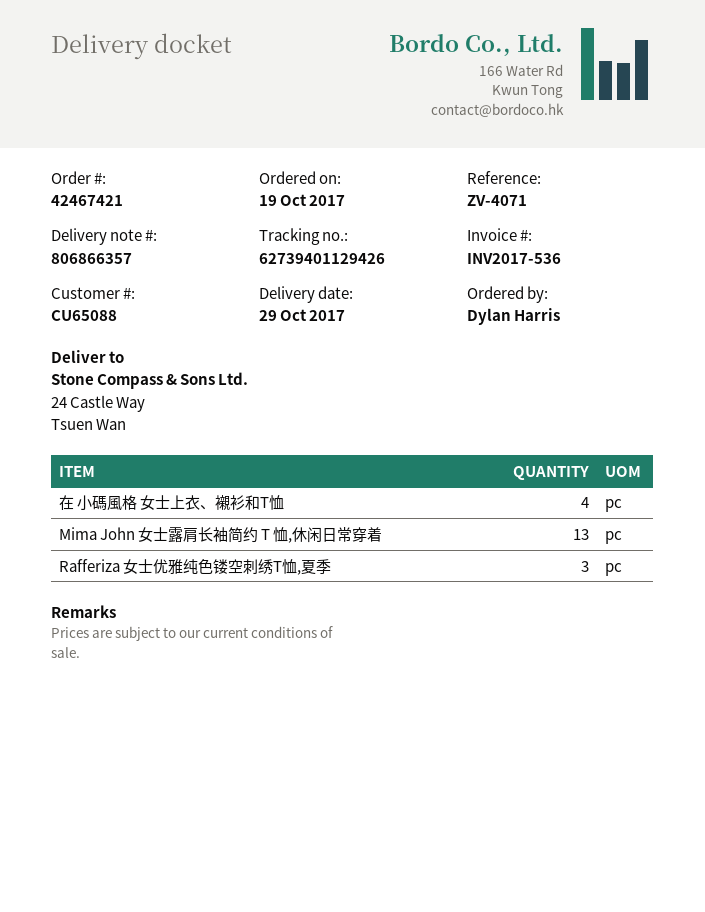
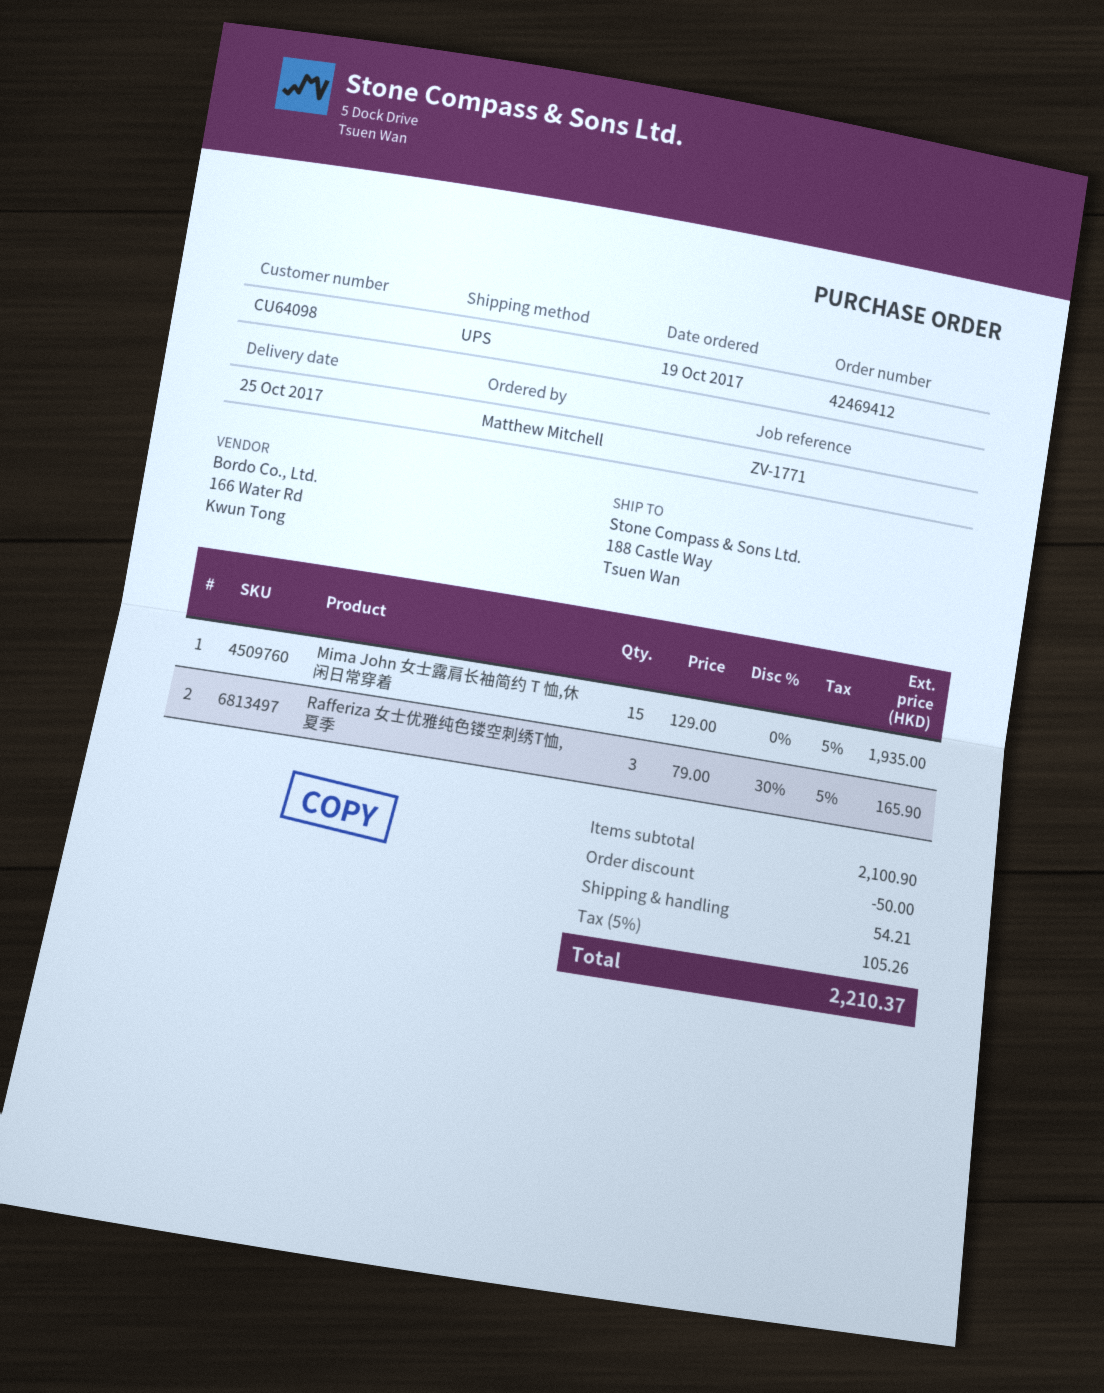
order number: 42467421 -> 42469412
delivery date: 2017-10-29 -> 2017-10-25
customer number: CU65088 -> CU64098
reference: ZV-4071 -> ZV-1771
ordered by: Dylan Harris -> Matthew Mitchell
ship to: 24 Castle Way, Tsuen Wan -> 188 Castle Way, Tsuen Wan
在 小碼風格 女士上衣、襯衫和T恤: 4 -> none
Mima John 女士露肩长袖简约 T 恤,休闲日常穿着: 13 -> 15

